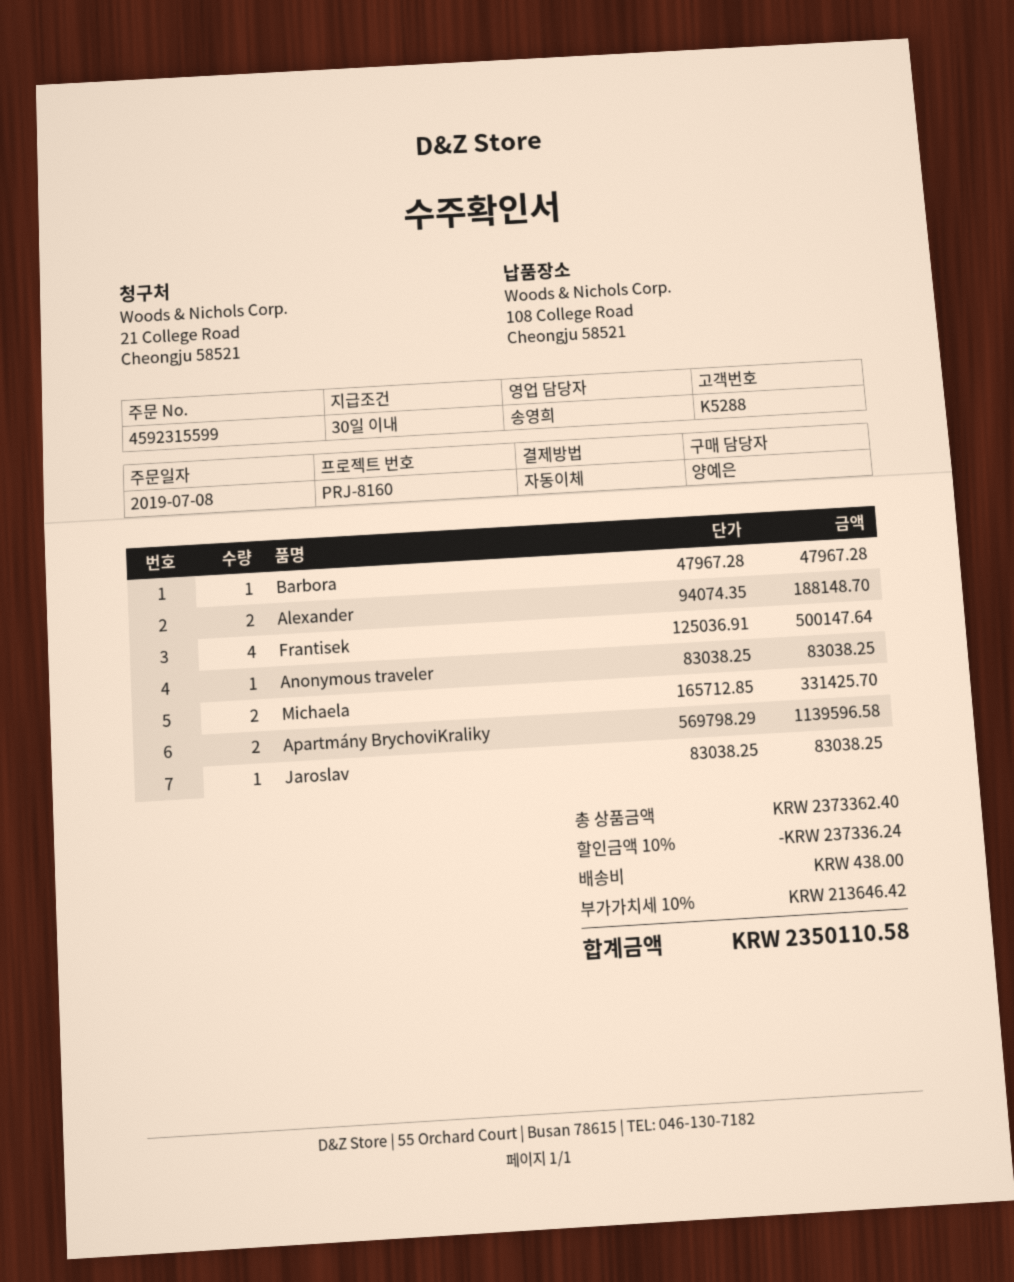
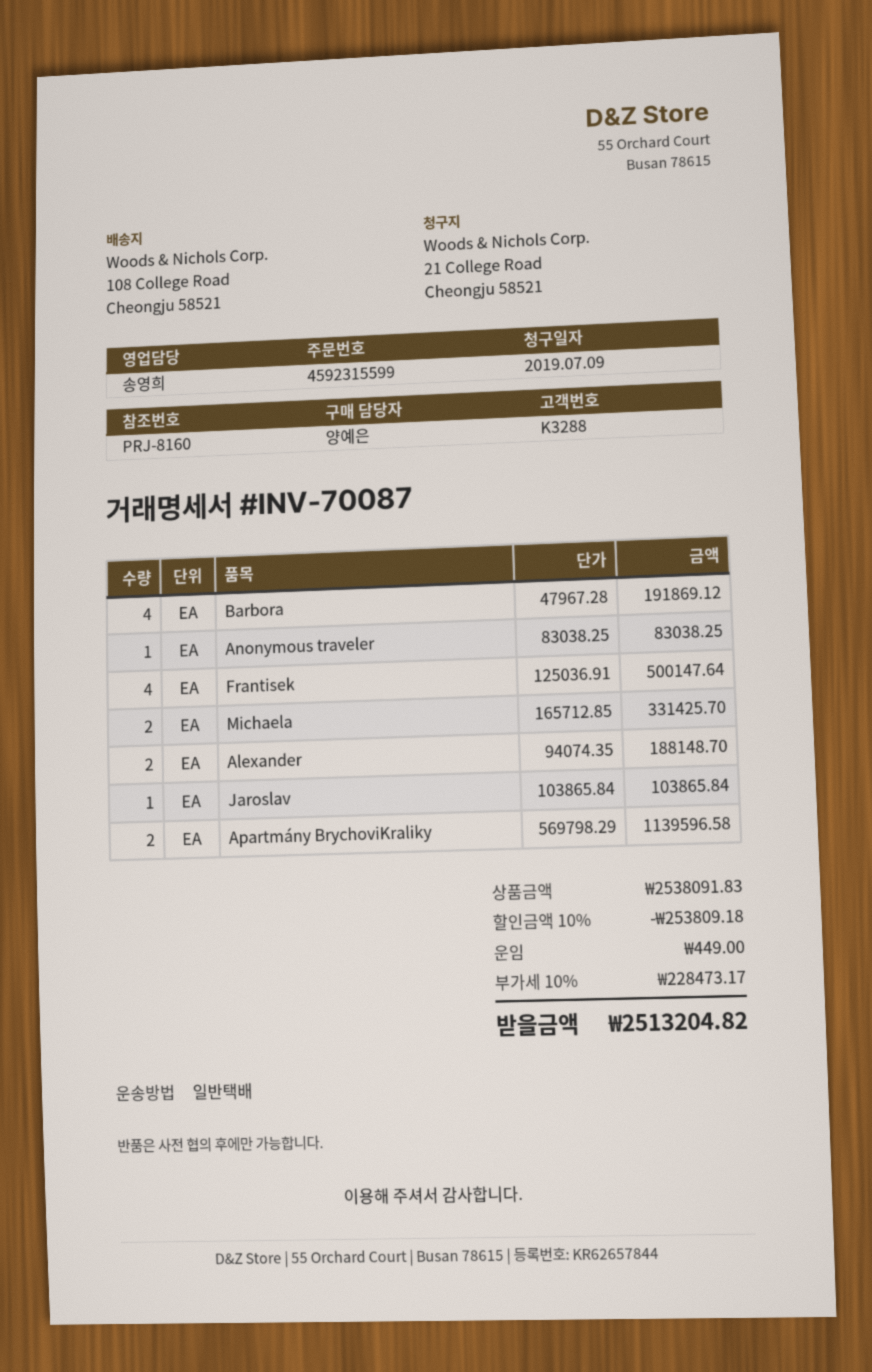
customer number: K5288 -> K3288
Barbora: 1 x 47967.28 = 47967.28 -> 4 x 47967.28 = 191869.12
Jaroslav: 1 x 83038.25 = 83038.25 -> 1 x 103865.84 = 103865.84
subtotal: 2373362.40 -> 2538091.83
discount: 10% = 237336.24 -> 10% = 253809.18
shipping: 438.00 -> 449.00
tax: 10% = 213646.42 -> 10% = 228473.17
total: 2350110.58 -> 2513204.82

